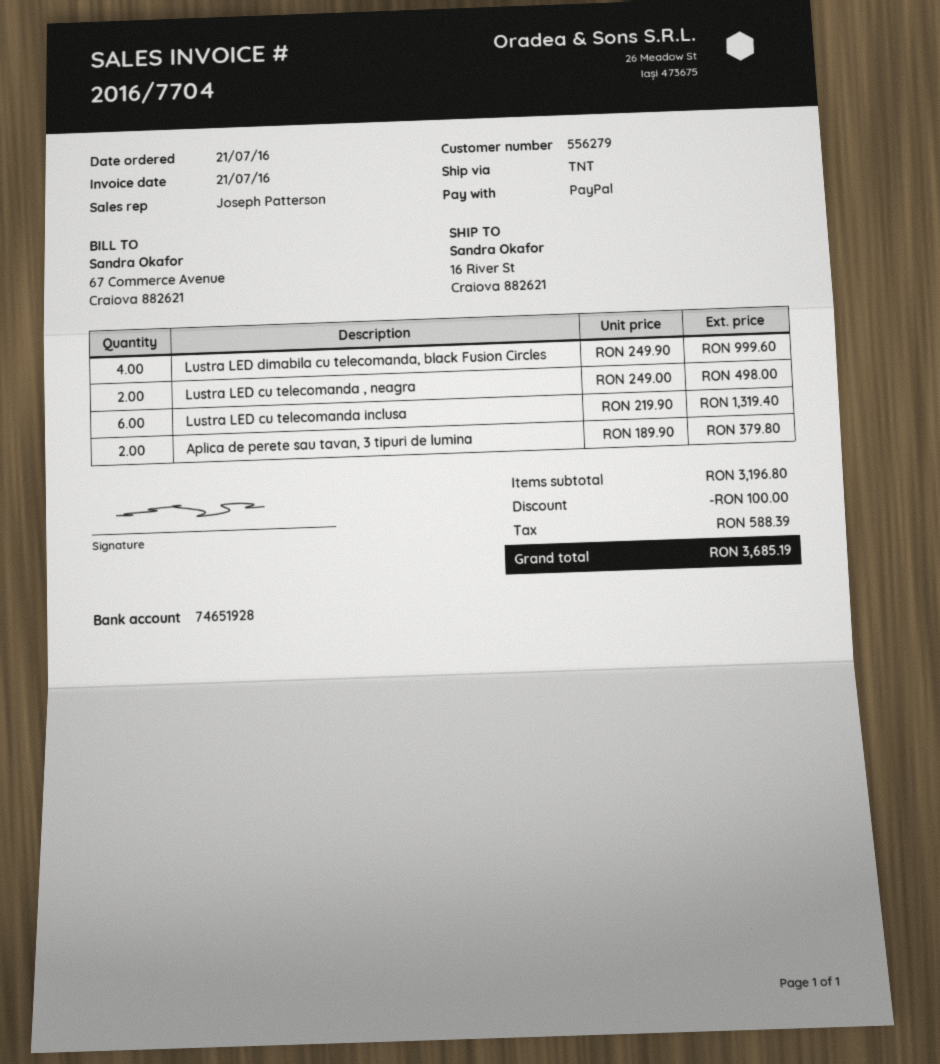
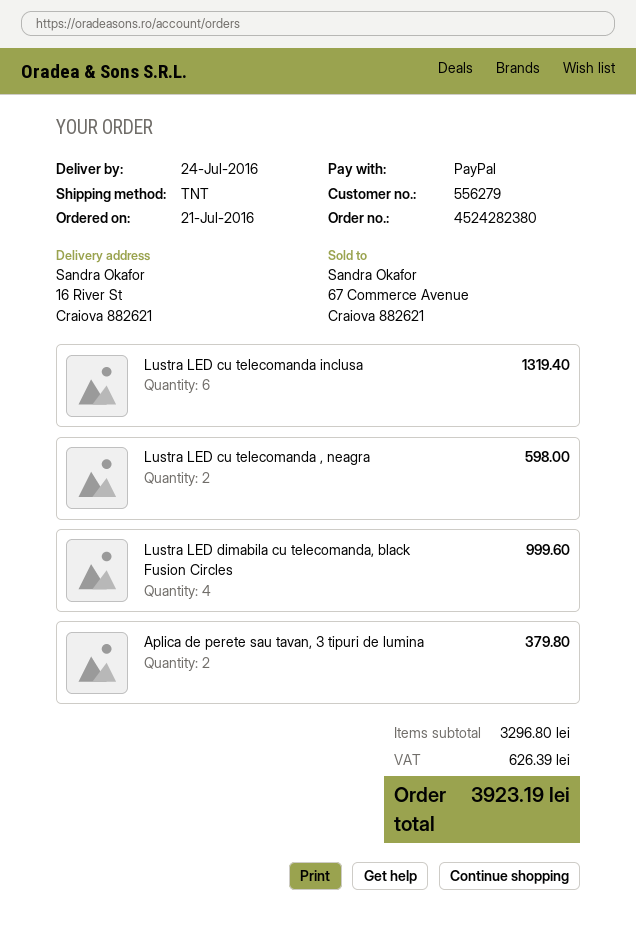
Lustra LED cu telecomanda , neagra: 2 for 498.00 -> 2 for 598.00
subtotal: 3196.80 -> 3296.80
discount: 100.00 -> none
tax: 588.39 -> 626.39
total: 3685.19 -> 3923.19

